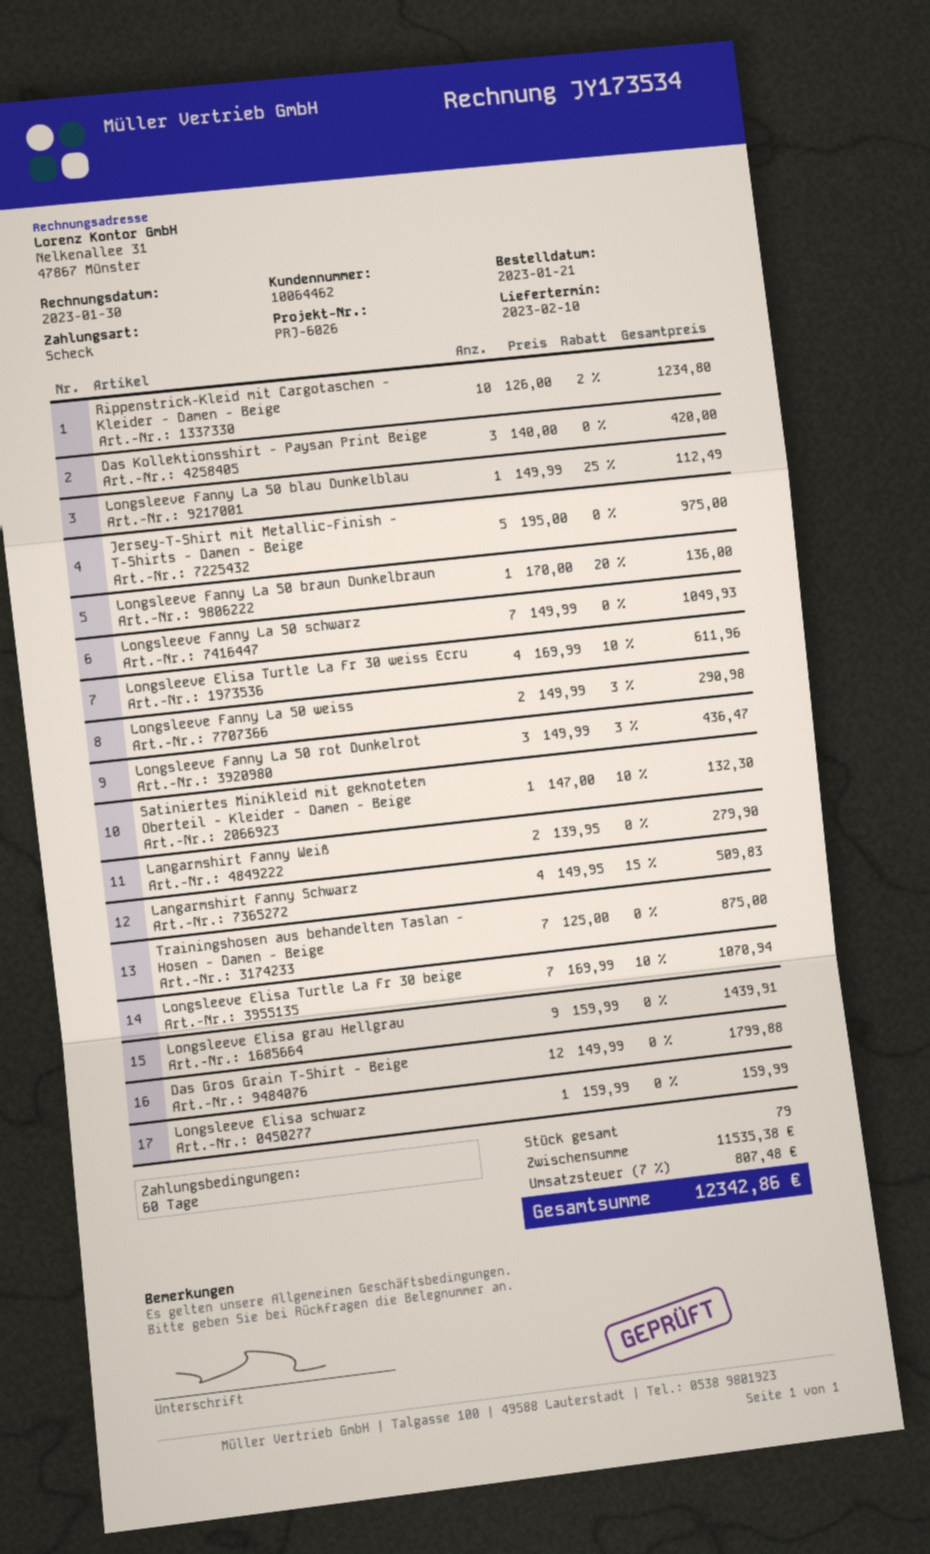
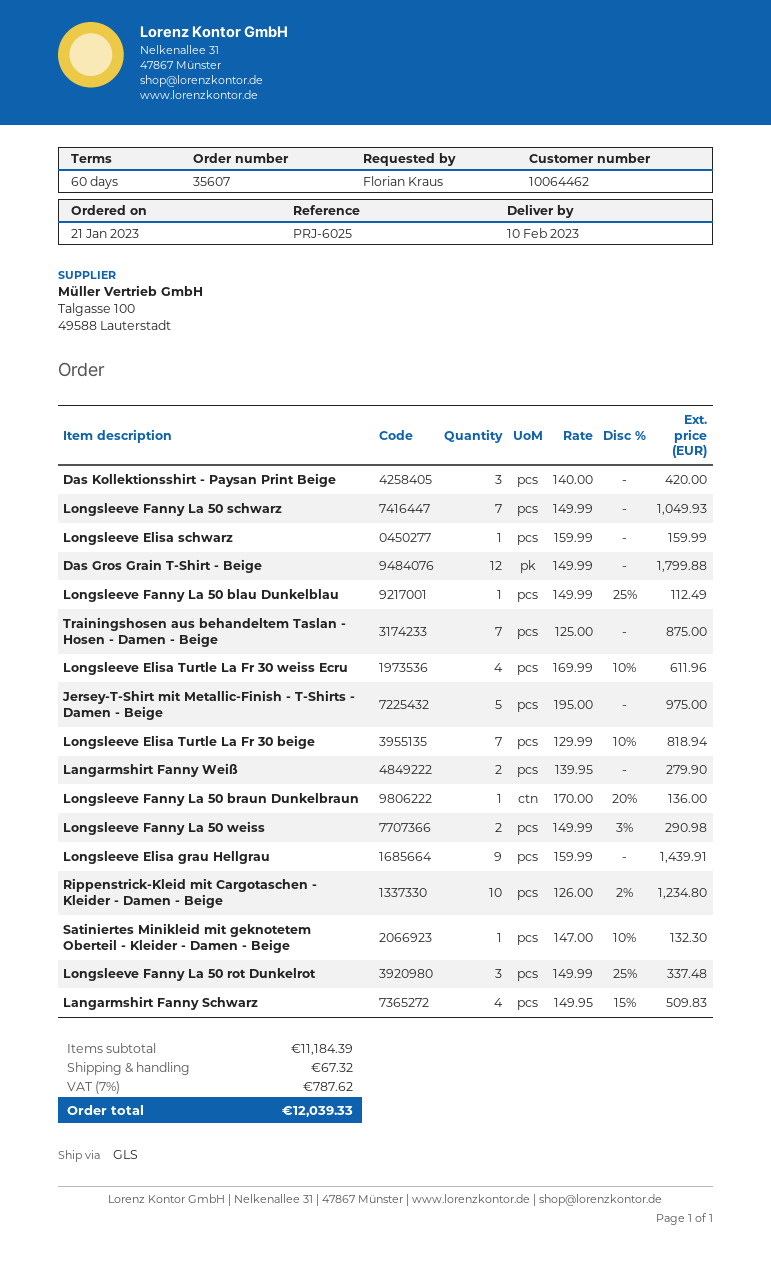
reference: PRJ-6026 -> PRJ-6025
Longsleeve Fanny La 50 rot Dunkelrot: 3 x 149.99 - 3% = 436.47 -> 3 x 149.99 - 25% = 337.48
Longsleeve Elisa Turtle La Fr 30 beige: 7 x 169.99 - 10% = 1070.94 -> 7 x 129.99 - 10% = 818.94
subtotal: 11535.38 -> 11184.39
shipping: none -> 67.32
tax: 7% = 807.48 -> 7% = 787.62
total: 12342.86 -> 12039.33

